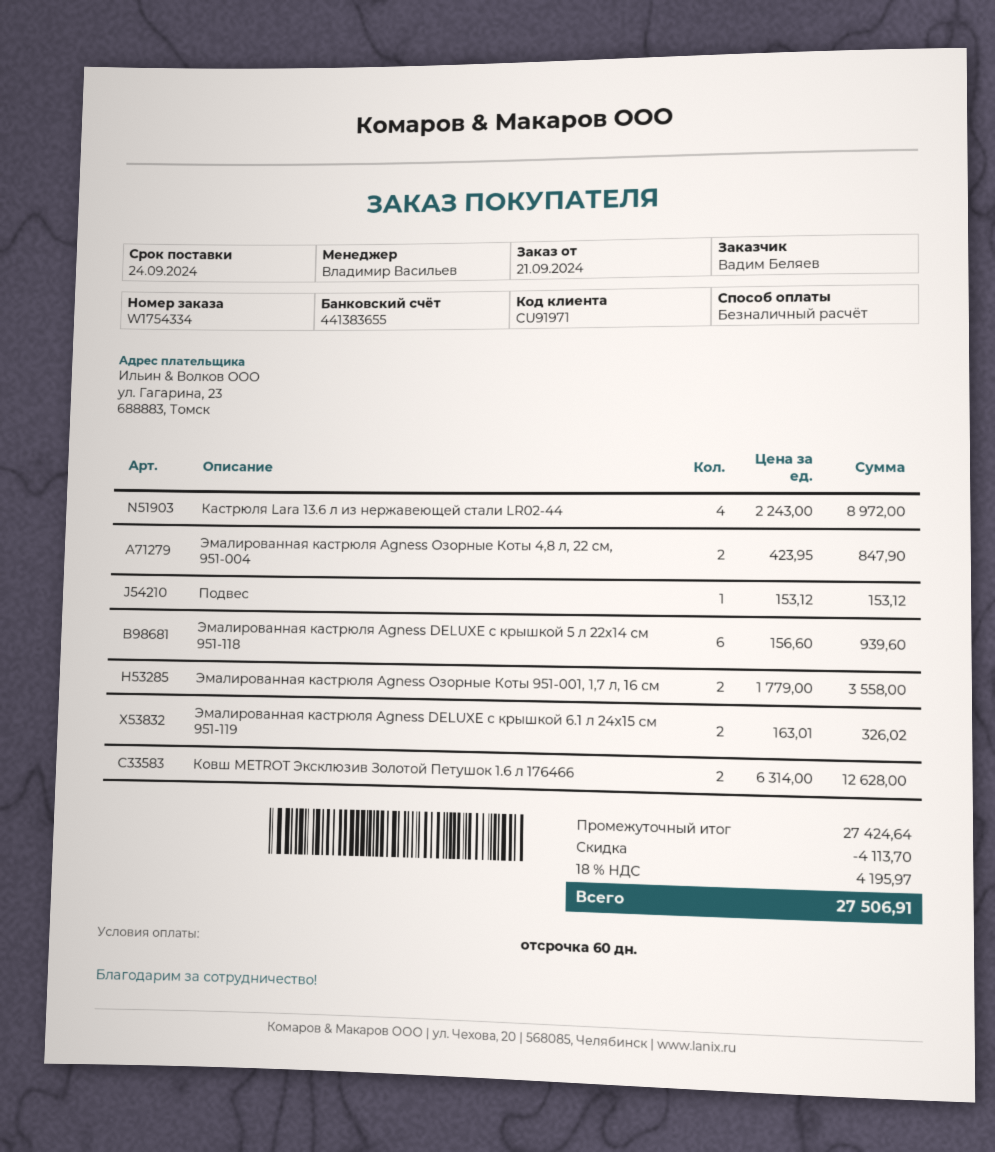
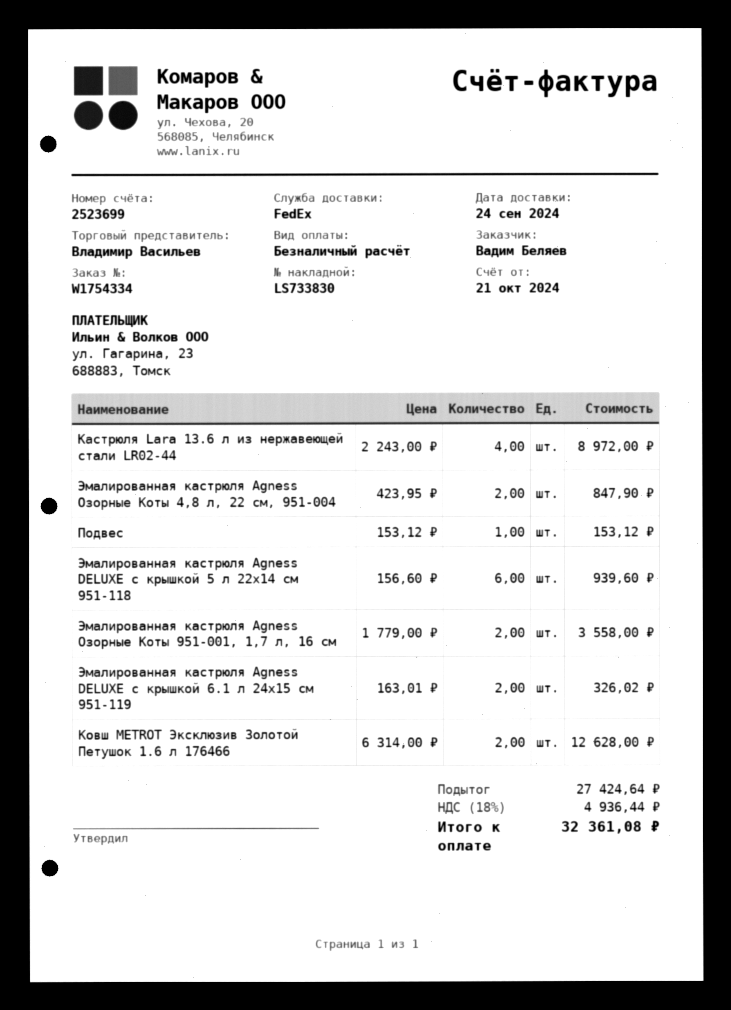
discount: 4113.70 -> none
tax: 18% = 4195.97 -> 18% = 4936.44
total: 27506.91 -> 32361.08

